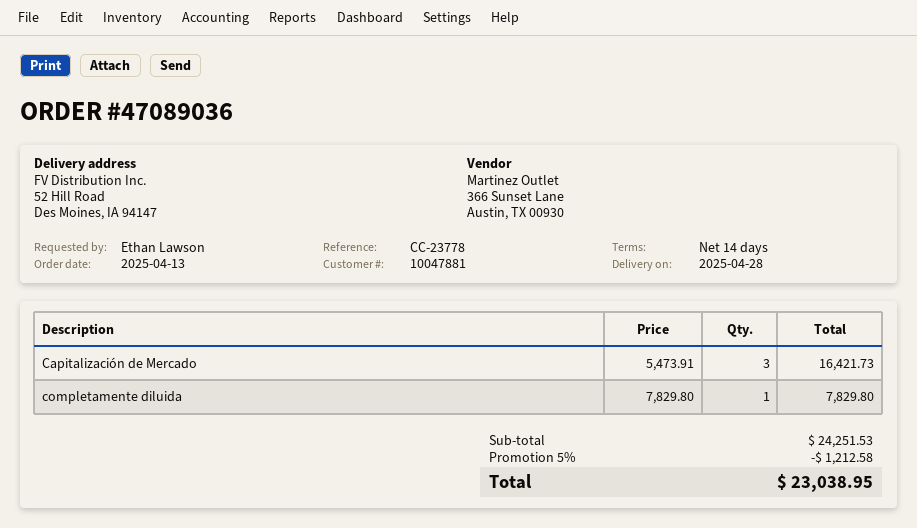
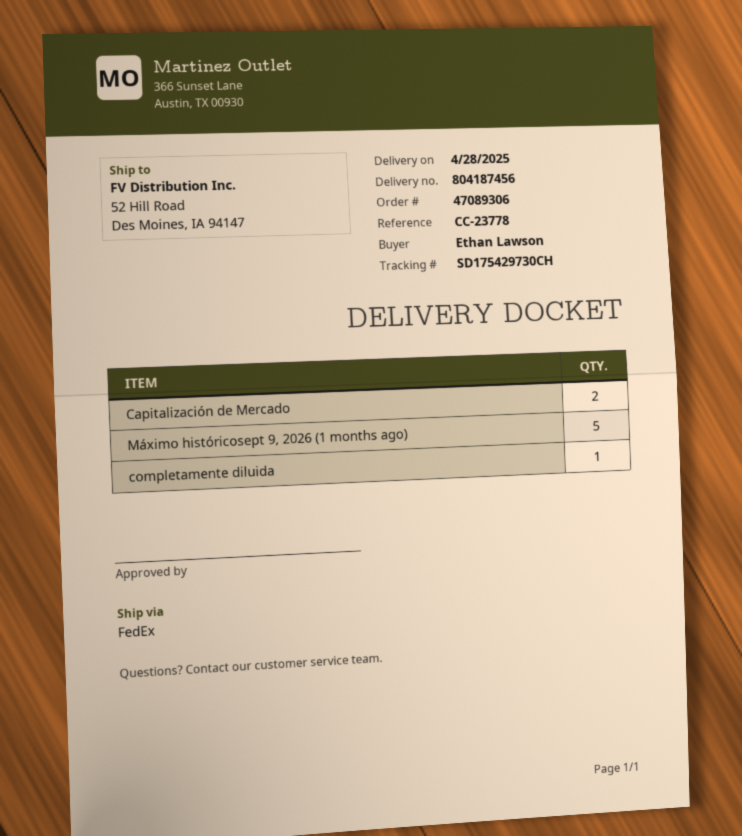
order number: 47089036 -> 47089306
Capitalización de Mercado: 3 -> 2
Máximo históricosept 9, 2026 (1 months ago): none -> 5

